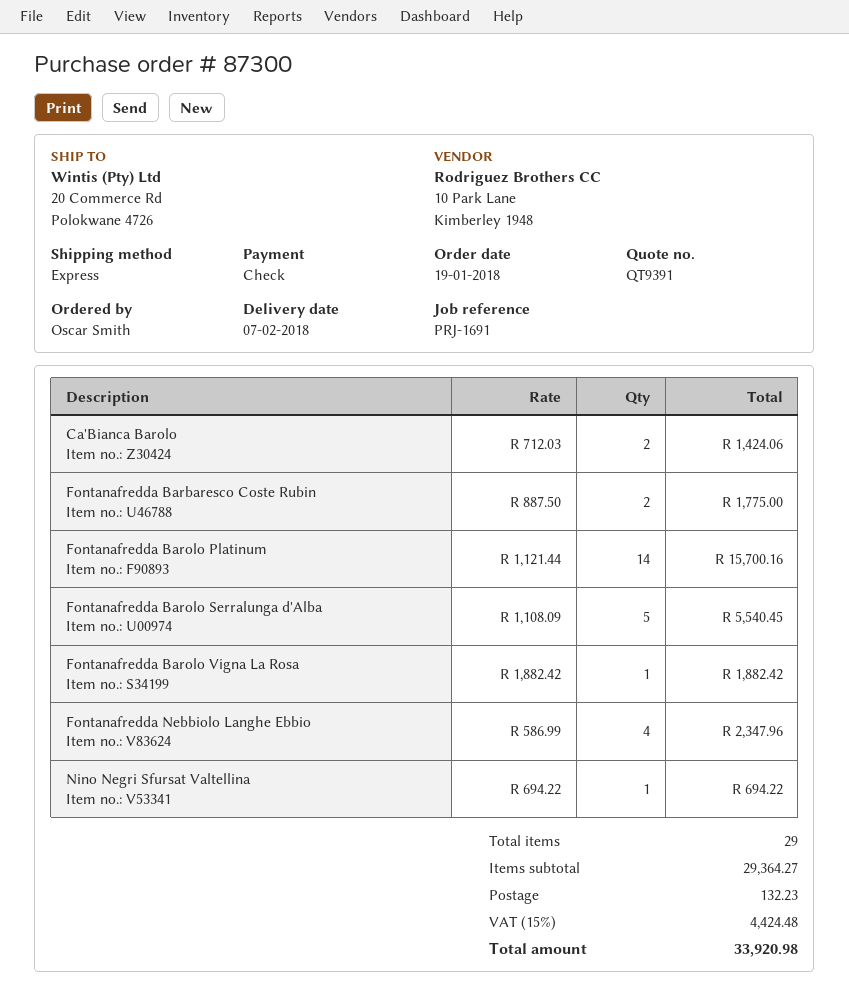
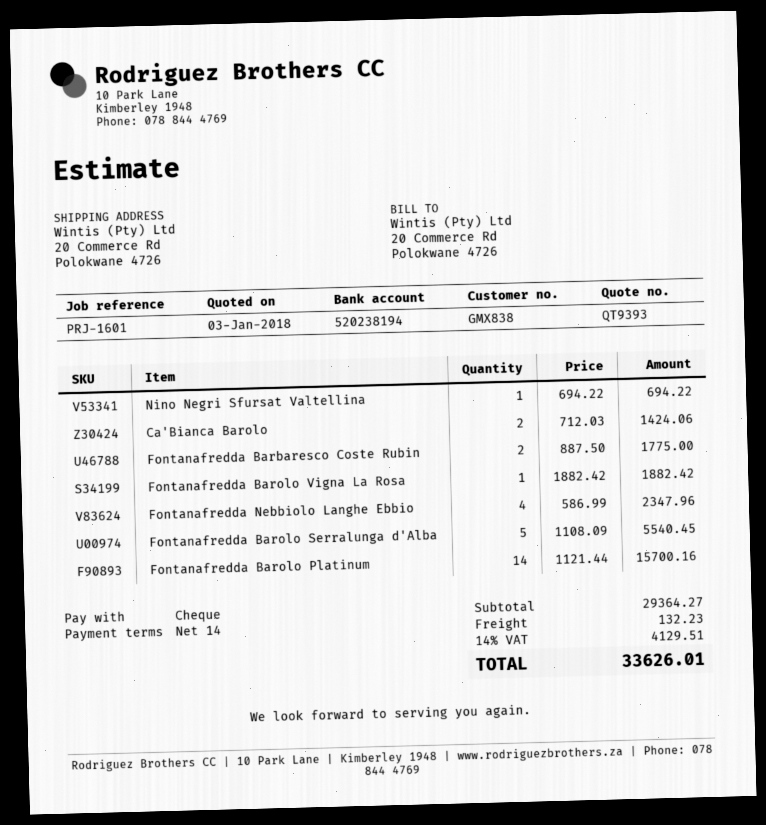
quote number: QT9391 -> QT9393
reference: PRJ-1691 -> PRJ-1601
tax: 15% = 4424.48 -> 14% = 4129.51
total: 33920.98 -> 33626.01

